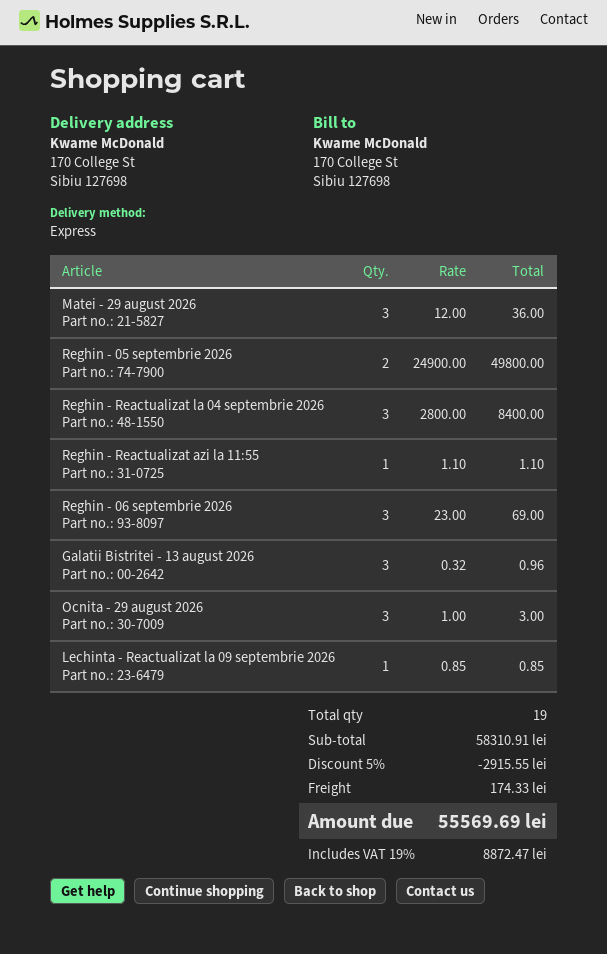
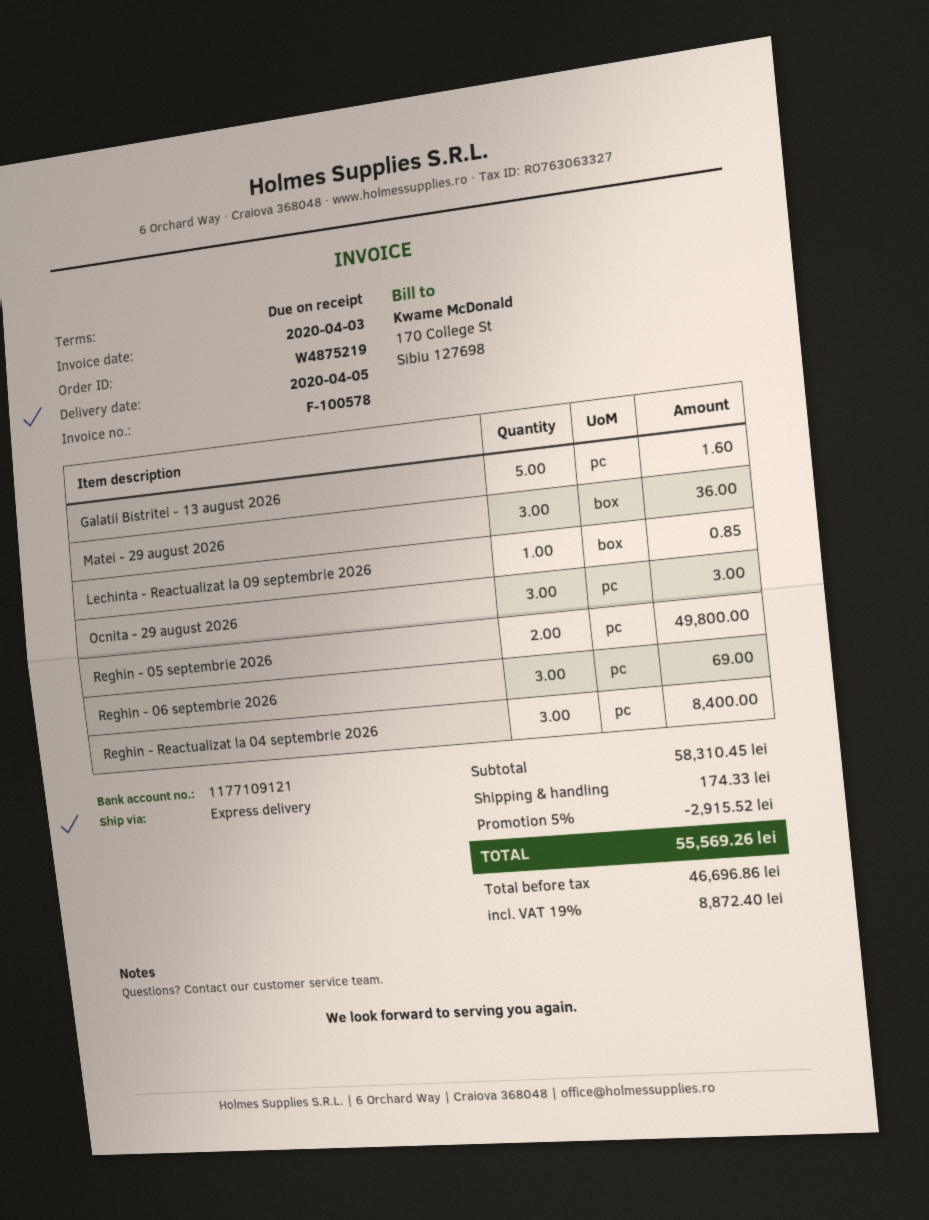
Reghin - Reactualizat azi la 11:55: 1 for 1.10 -> none
Galatii Bistritei - 13 august 2026: 3 for 0.96 -> 5 for 1.60
subtotal: 58310.91 -> 58310.45
discount: 5% = 2915.55 -> 5% = 2915.52
tax: 19% = 8872.47 -> 19% = 8872.40
total: 55569.69 -> 55569.26

